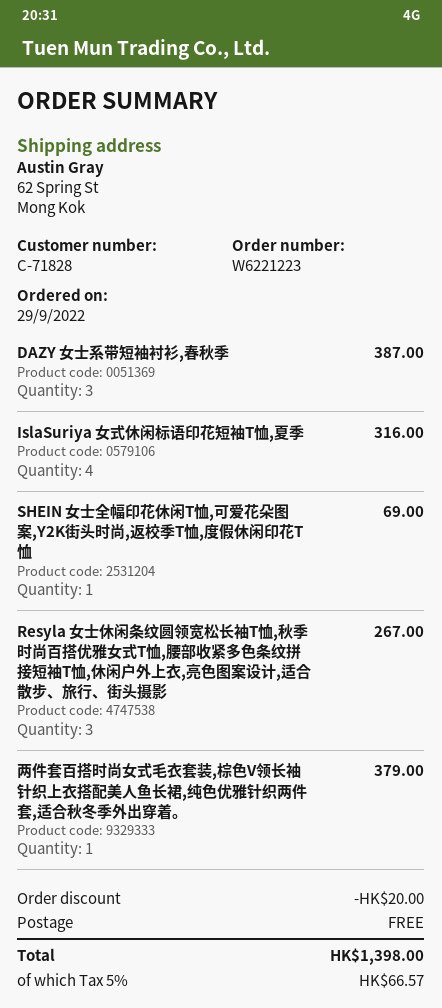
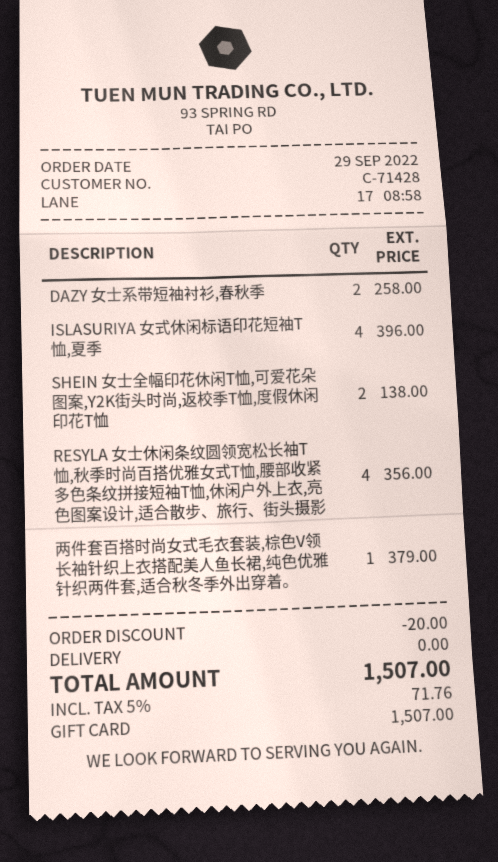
customer number: C-71828 -> C-71428
DAZY 女士系带短袖衬衫,春秋季: 3 for 387.00 -> 2 for 258.00
IslaSuriya 女式休闲标语印花短袖T恤,夏季: 4 for 316.00 -> 4 for 396.00
SHEIN 女士全幅印花休闲T恤,可爱花朵图案,Y2K街头时尚,返校季T恤,度假休闲印花T恤: 1 for 69.00 -> 2 for 138.00
Resyla 女士休闲条纹圆领宽松长袖T恤,秋季时尚百搭优雅女式T恤,腰部收紧多色条纹拼接短袖T恤,休闲户外上衣,亮色图案设计,适合散步、旅行、街头摄影: 3 for 267.00 -> 4 for 356.00
tax: 5% = 66.57 -> 5% = 71.76
total: 1398.00 -> 1507.00

